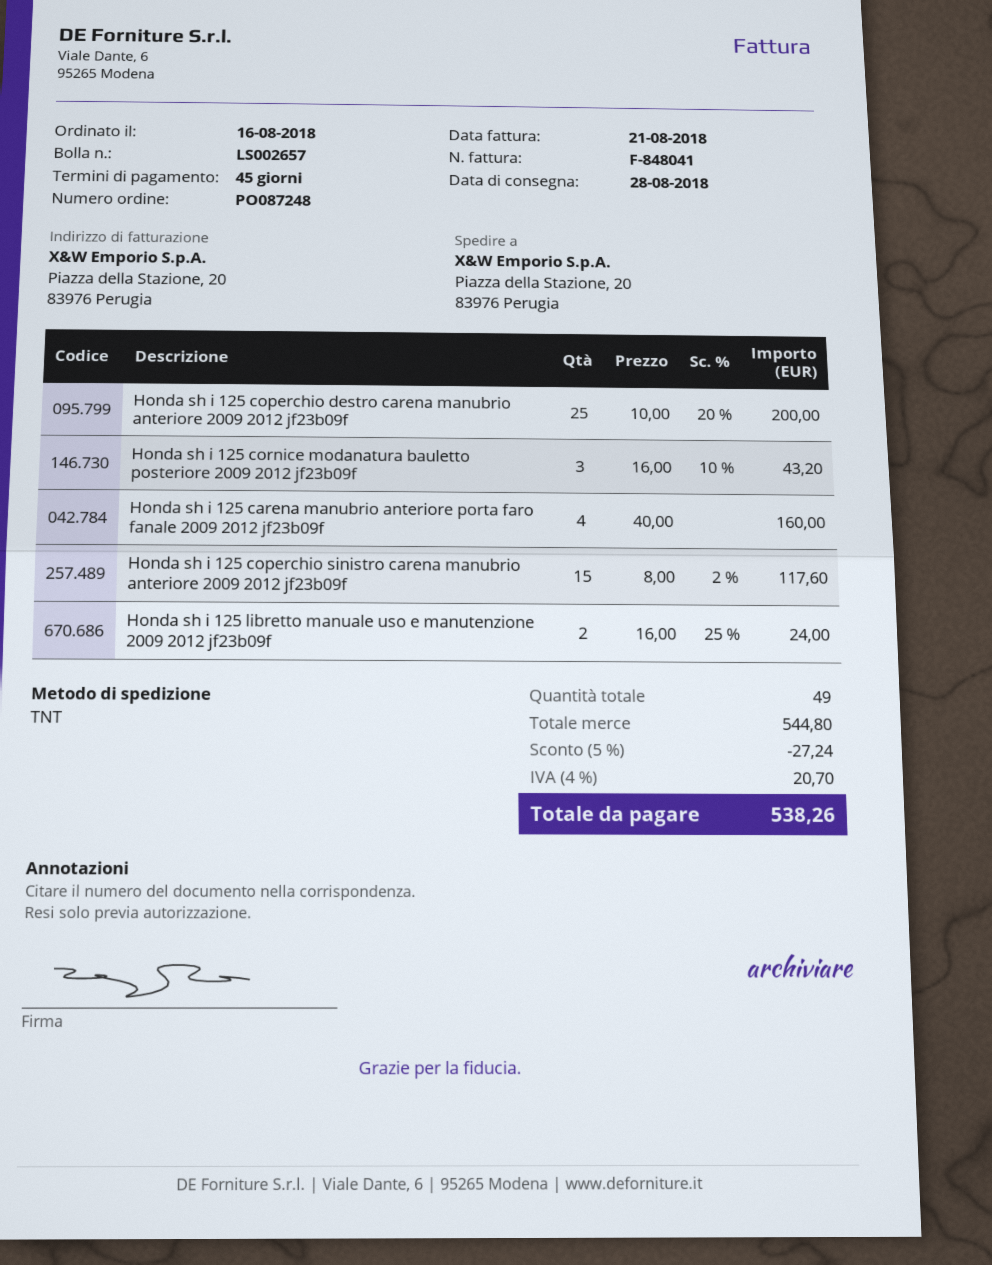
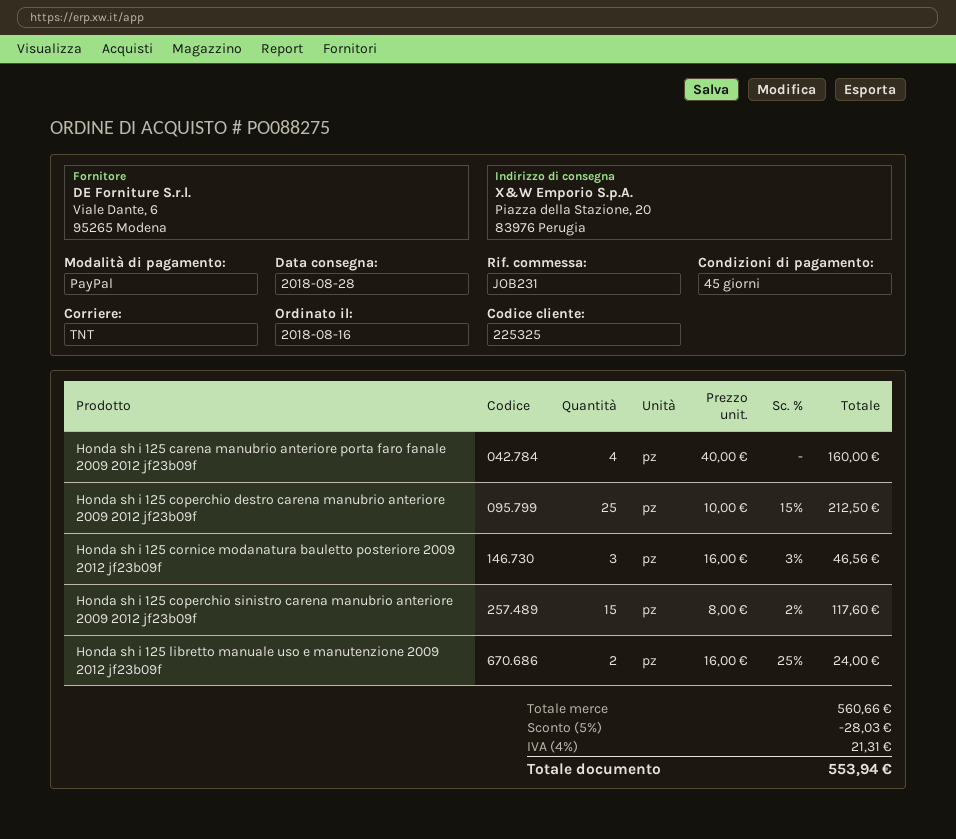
order number: PO087248 -> PO088275
Honda sh i 125 coperchio destro carena manubrio anteriore 2009 2012 jf23b09f: 25 x 10.00 - 20% = 200.00 -> 25 x 10.00 - 15% = 212.50
Honda sh i 125 cornice modanatura bauletto posteriore 2009 2012 jf23b09f: 3 x 16.00 - 10% = 43.20 -> 3 x 16.00 - 3% = 46.56
subtotal: 544.80 -> 560.66
discount: 5% = 27.24 -> 5% = 28.03
tax: 4% = 20.70 -> 4% = 21.31
total: 538.26 -> 553.94

